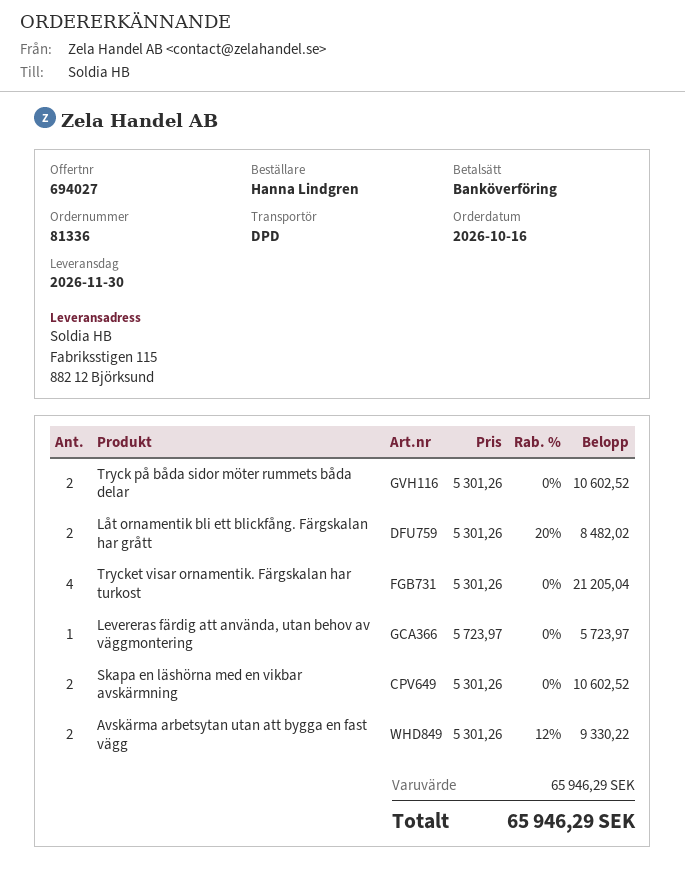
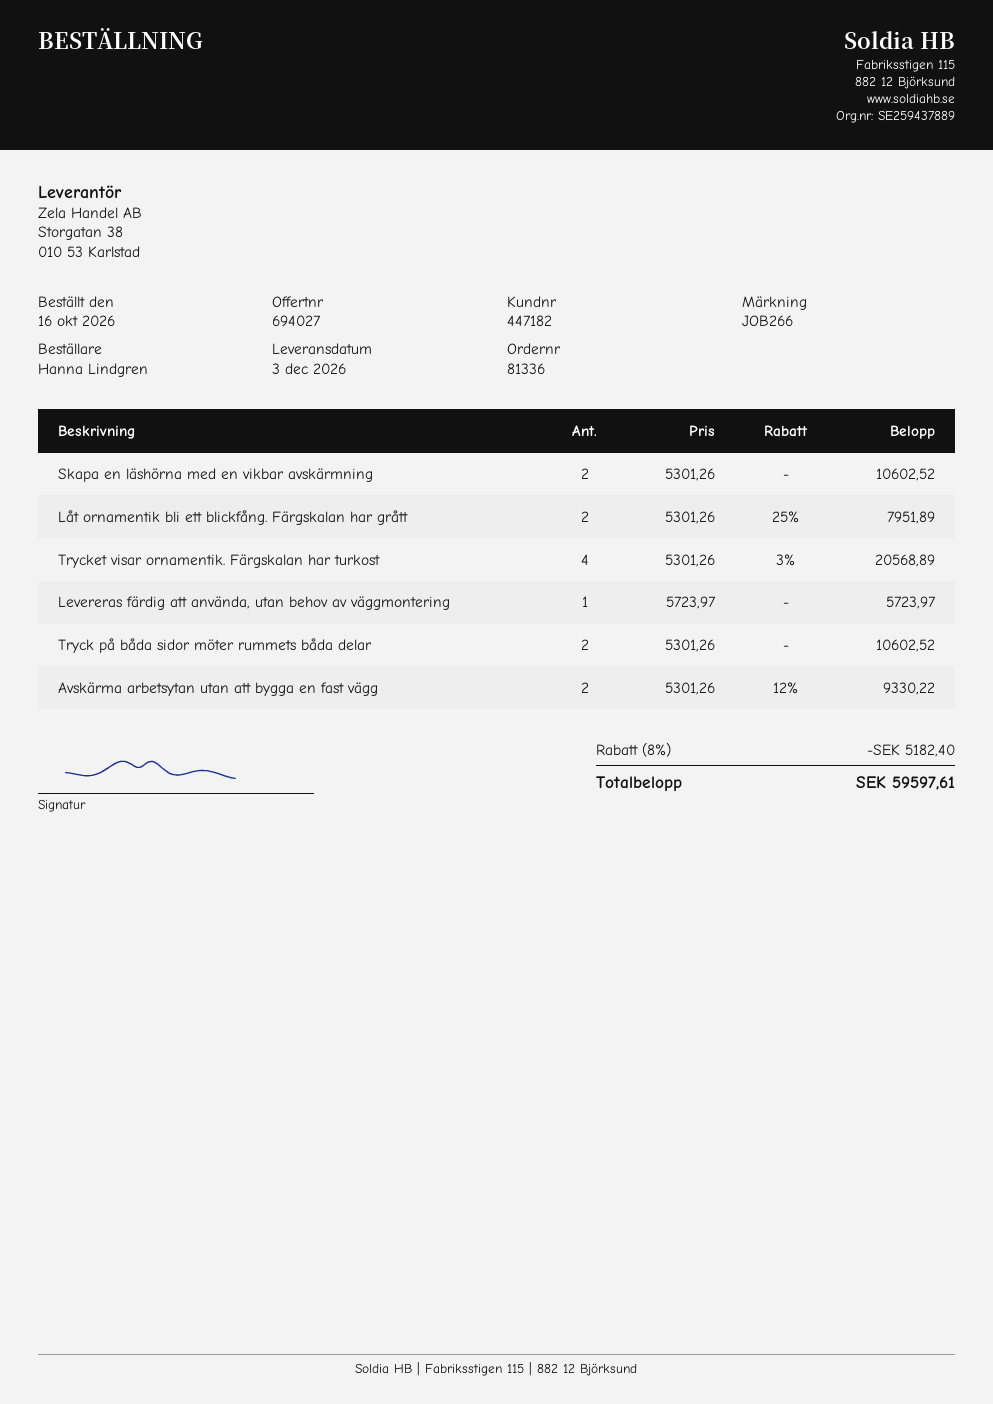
delivery date: 2026-11-30 -> 2026-12-03
Låt ornamentik bli ett blickfång. Färgskalan har grått: 2 x 5301.26 - 20% = 8482.02 -> 2 x 5301.26 - 25% = 7951.89
Trycket visar ornamentik. Färgskalan har turkost: 4 x 5301.26 = 21205.04 -> 4 x 5301.26 - 3% = 20568.89
discount: none -> 8% = 5182.40
total: 65946.29 -> 59597.61

